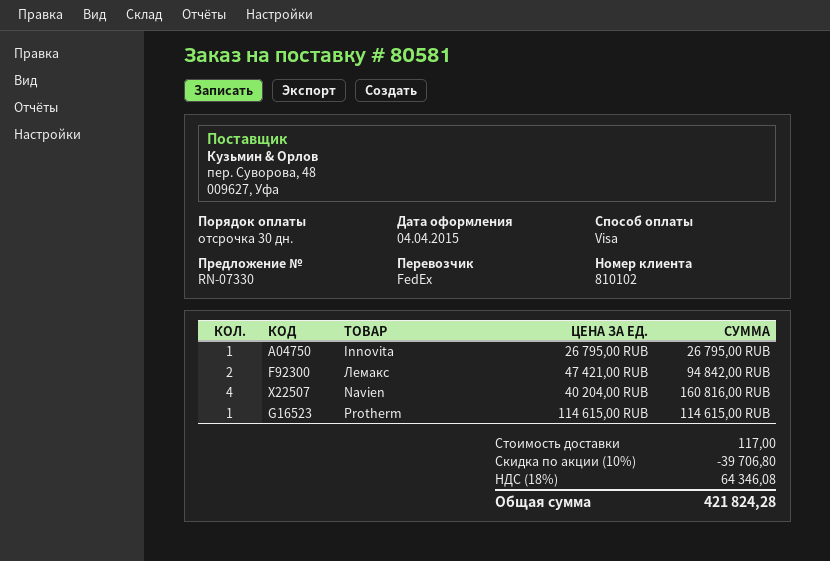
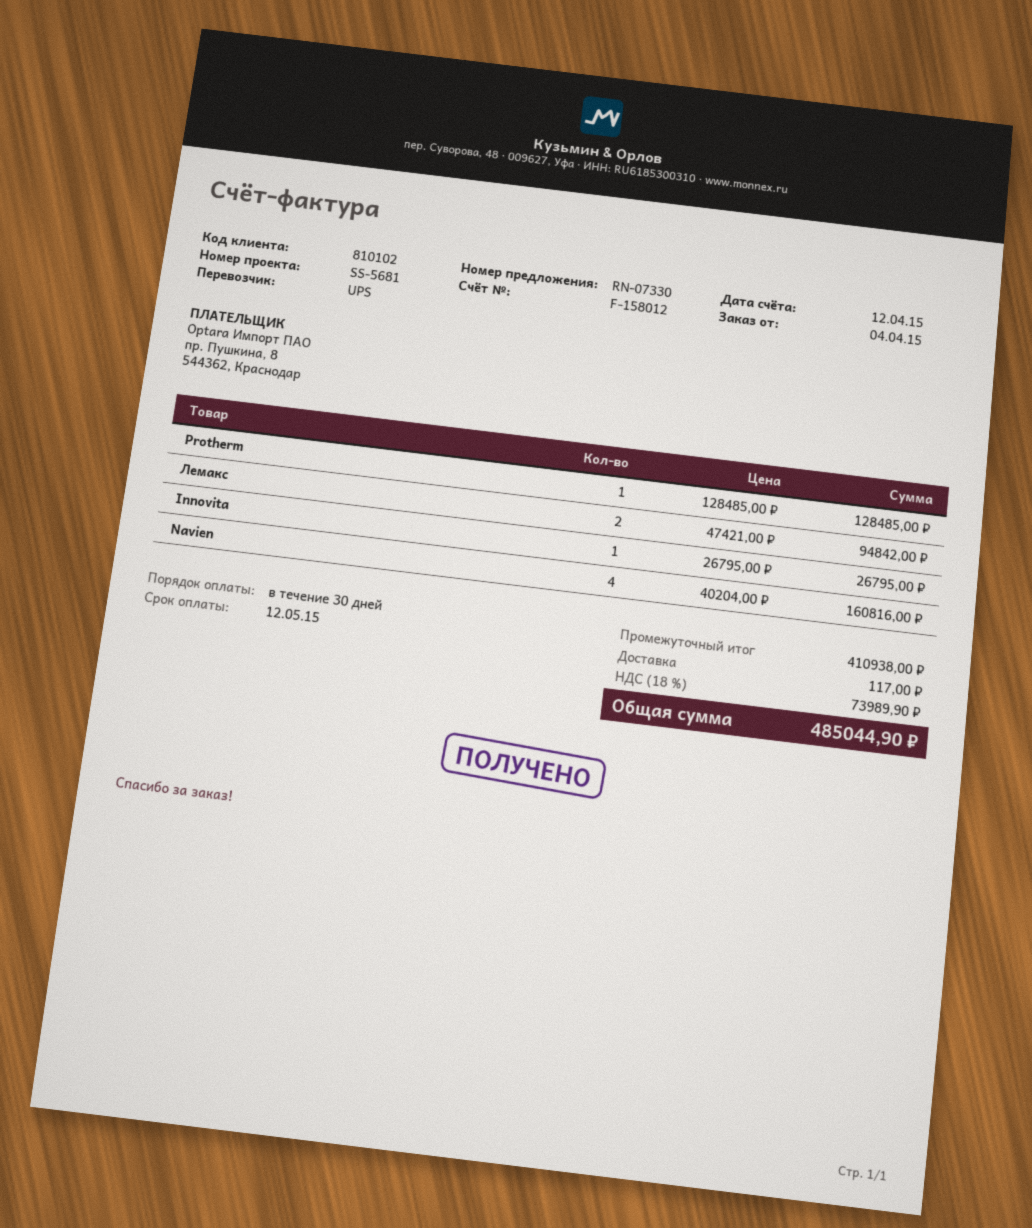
shipping method: FedEx -> UPS
Protherm: 1 x 114615.00 = 114615.00 -> 1 x 128485.00 = 128485.00
discount: 10% = 39706.80 -> none
tax: 18% = 64346.08 -> 18% = 73989.90
total: 421824.28 -> 485044.90

